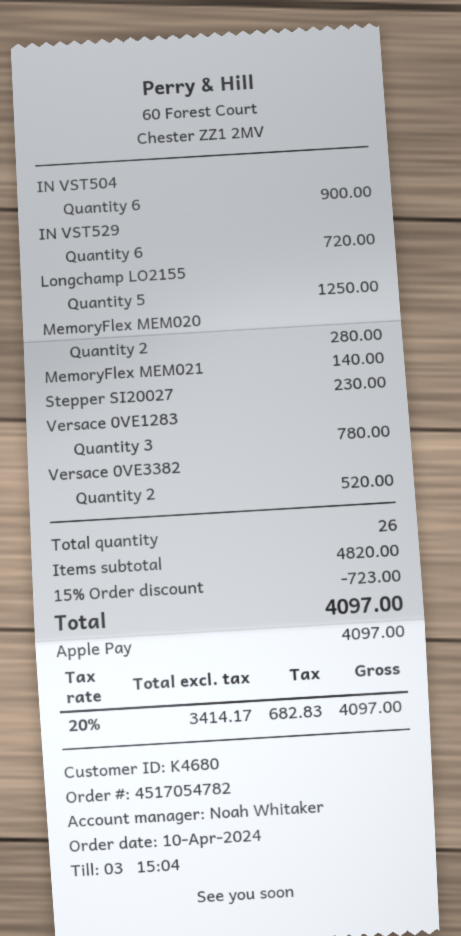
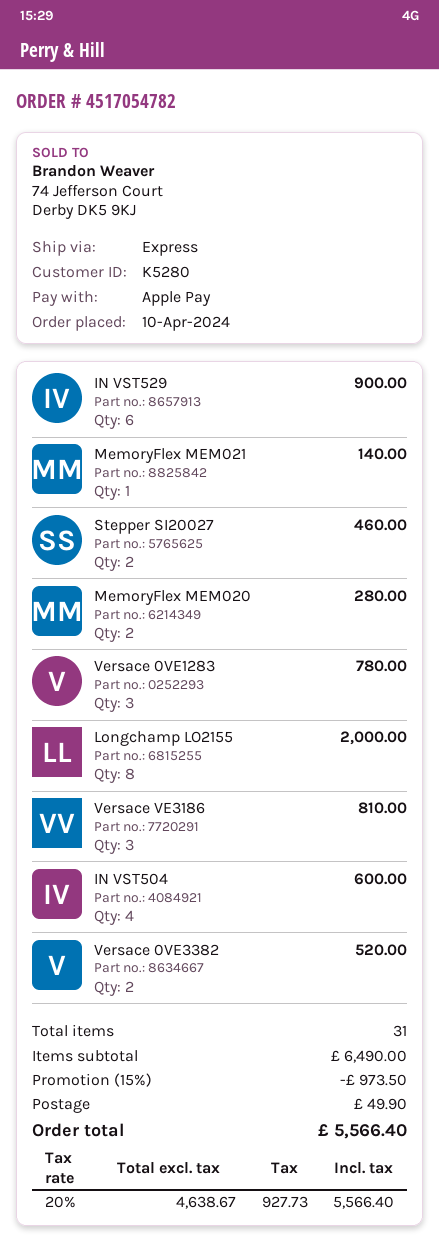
customer number: K4680 -> K5280
IN VST504: 6 for 900.00 -> 4 for 600.00
IN VST529: 6 for 720.00 -> 6 for 900.00
Longchamp LO2155: 5 for 1250.00 -> 8 for 2000.00
Stepper SI20027: 1 for 230.00 -> 2 for 460.00
Versace VE3186: none -> 3 for 810.00
total quantity: 26 -> 31
subtotal: 4820.00 -> 6490.00
discount: 15% = 723.00 -> 15% = 973.50
shipping: none -> 49.90
net: 3414.17 -> 4638.67
tax: 20% = 682.83 -> 20% = 927.73
total: 4097.00 -> 5566.40

